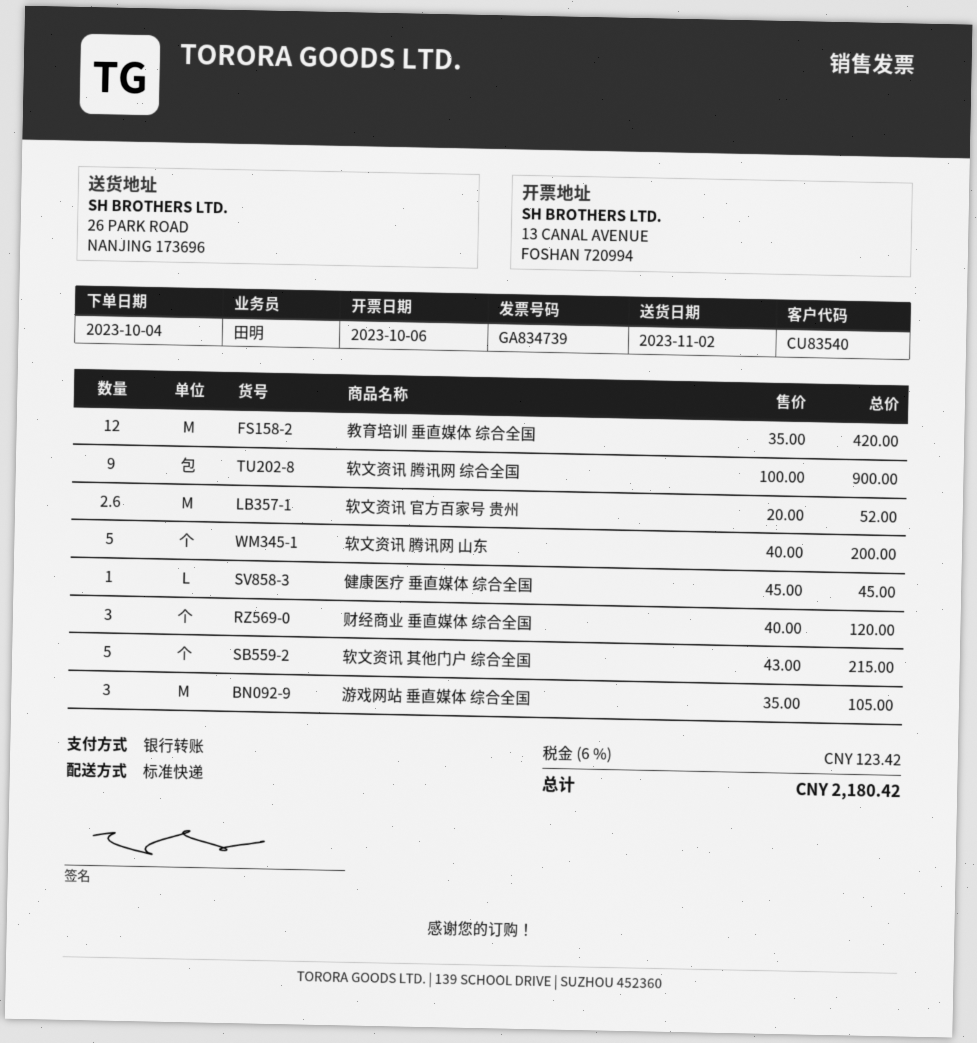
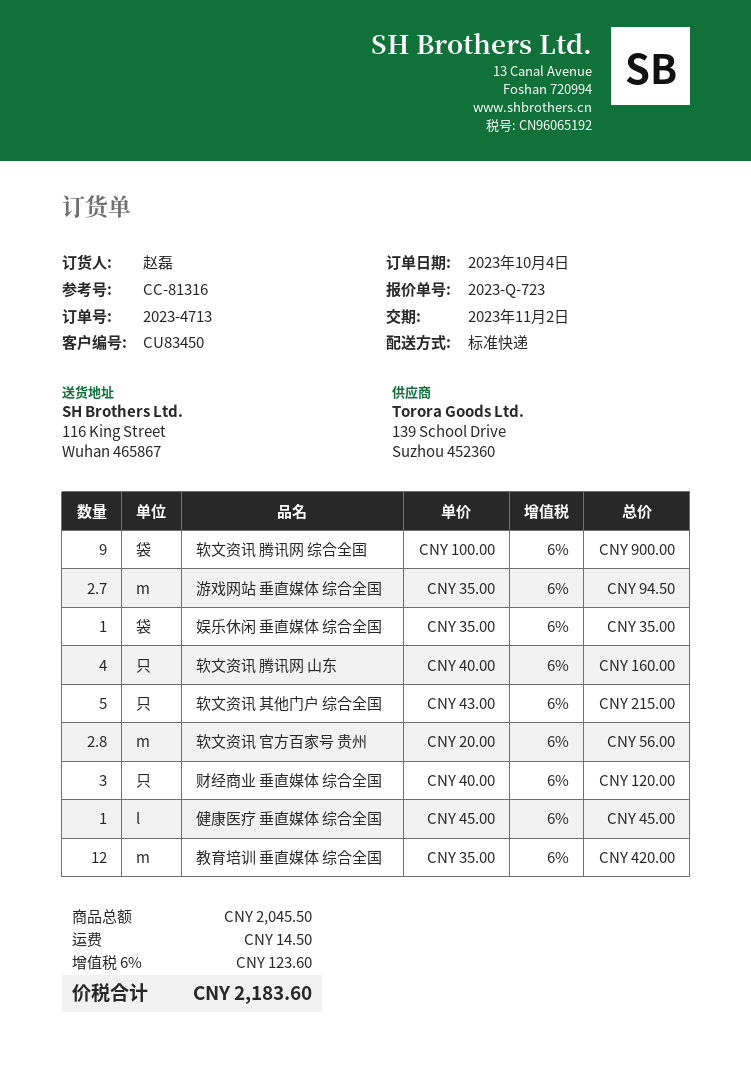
customer number: CU83540 -> CU83450
ship to: 26 PARK ROAD, NANJING 173696 -> 116 King Street, Wuhan 465867
软文资讯 官方百家号 贵州: 2.6 x 20.00 = 52.00 -> 2.8 x 20.00 = 56.00
软文资讯 腾讯网 山东: 5 x 40.00 = 200.00 -> 4 x 40.00 = 160.00
游戏网站 垂直媒体 综合全国: 3 x 35.00 = 105.00 -> 2.7 x 35.00 = 94.50
娱乐休闲 垂直媒体 综合全国: none -> 1 x 35.00 = 35.00
shipping: none -> 14.50
tax: 6% = 123.42 -> 6% = 123.60
total: 2180.42 -> 2183.60

